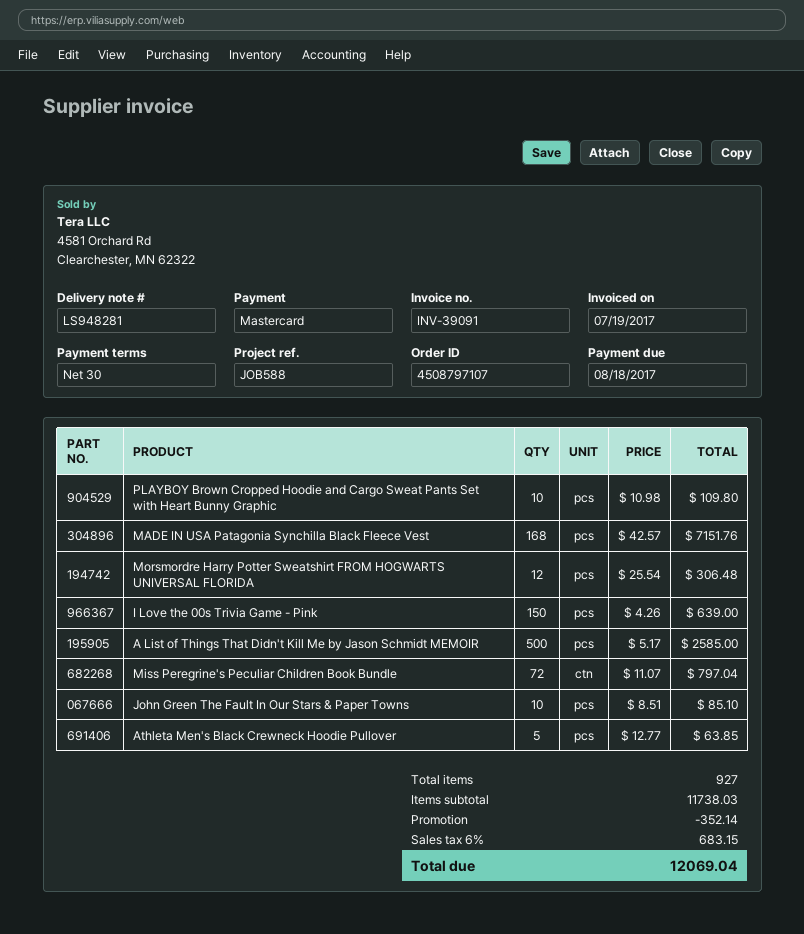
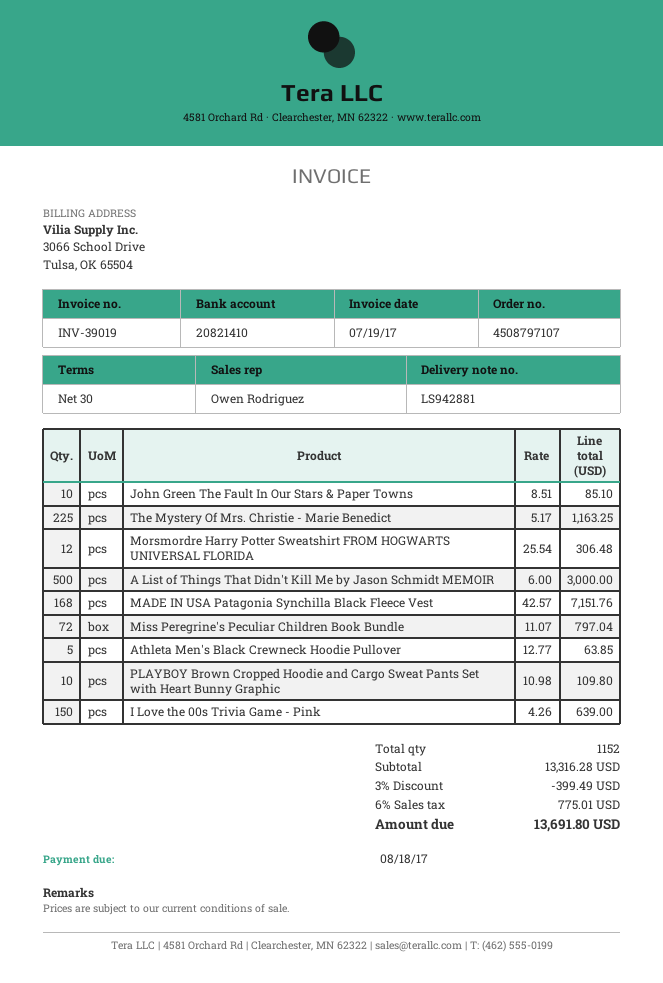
delivery note number: LS948281 -> LS942881
invoice number: INV-39091 -> INV-39019
A List of Things That Didn't Kill Me by Jason Schmidt MEMOIR: 500 x 5.17 = 2585.00 -> 500 x 6.00 = 3000.00
The Mystery Of Mrs. Christie - Marie Benedict: none -> 225 x 5.17 = 1163.25
total quantity: 927 -> 1152
subtotal: 11738.03 -> 13316.28
discount: 352.14 -> 399.49
tax: 6% = 683.15 -> 6% = 775.01
total: 12069.04 -> 13691.80

